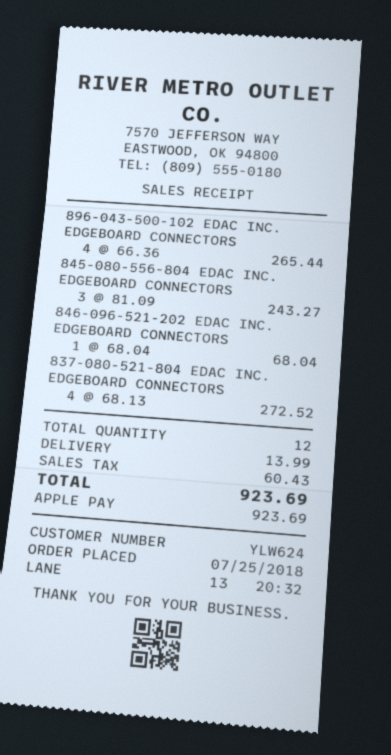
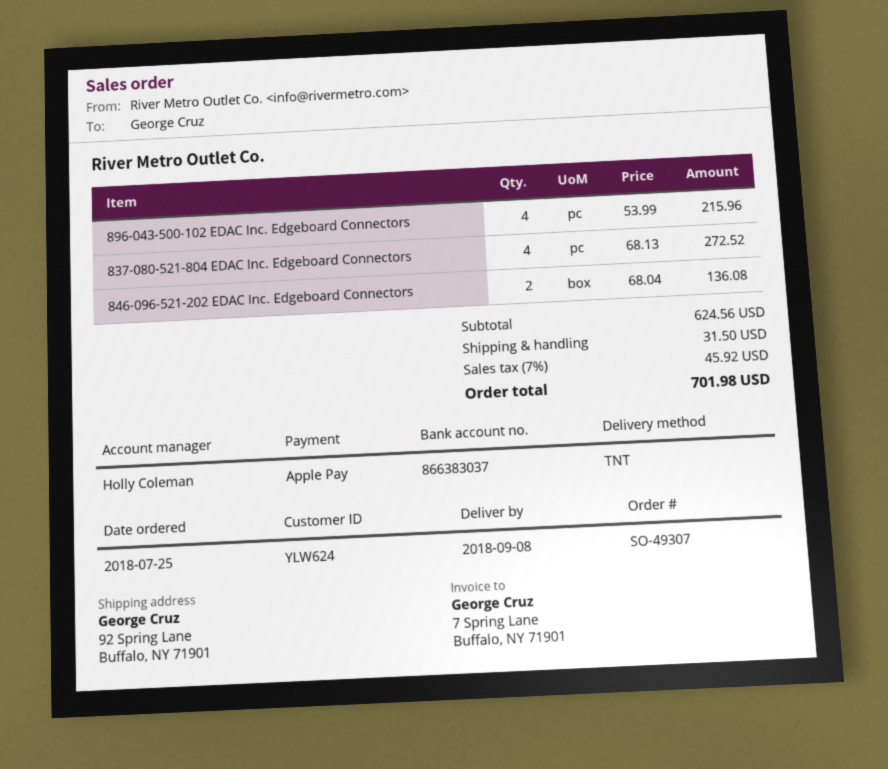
896-043-500-102 EDAC INC. EDGEBOARD CONNECTORS: 4 x 66.36 = 265.44 -> 4 x 53.99 = 215.96
845-080-556-804 EDAC INC. EDGEBOARD CONNECTORS: 3 x 81.09 = 243.27 -> none
846-096-521-202 EDAC INC. EDGEBOARD CONNECTORS: 1 x 68.04 = 68.04 -> 2 x 68.04 = 136.08
shipping: 13.99 -> 31.50
tax: 60.43 -> 45.92
total: 923.69 -> 701.98

